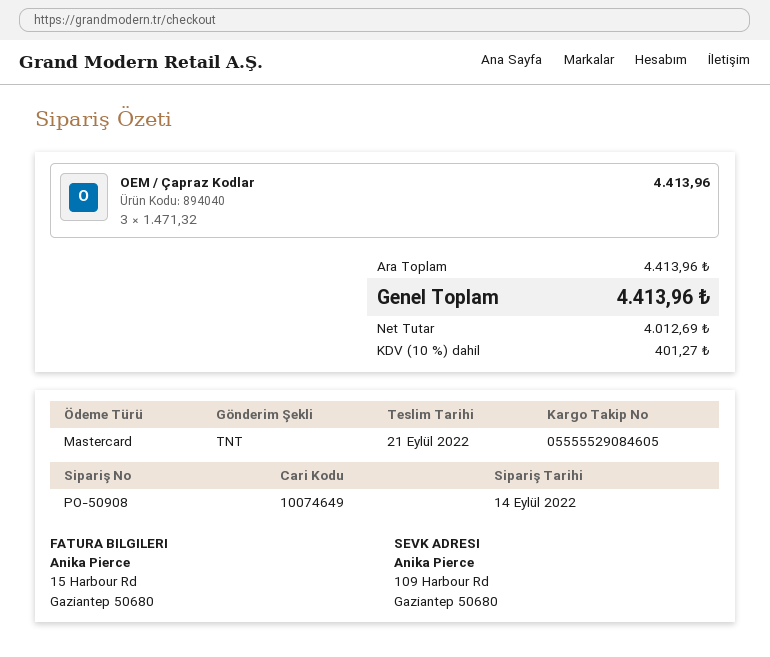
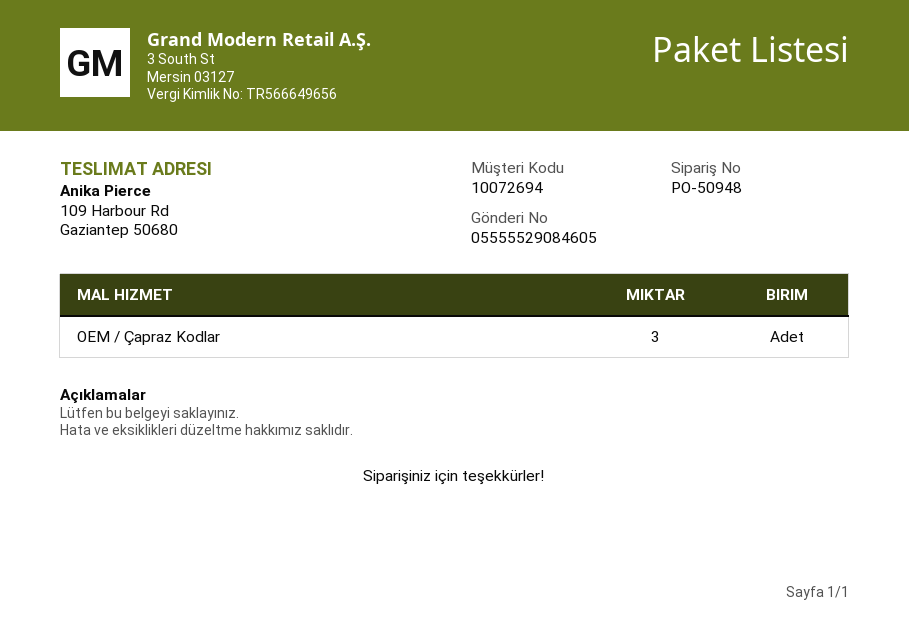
order number: PO-50908 -> PO-50948
customer number: 10074649 -> 10072694

